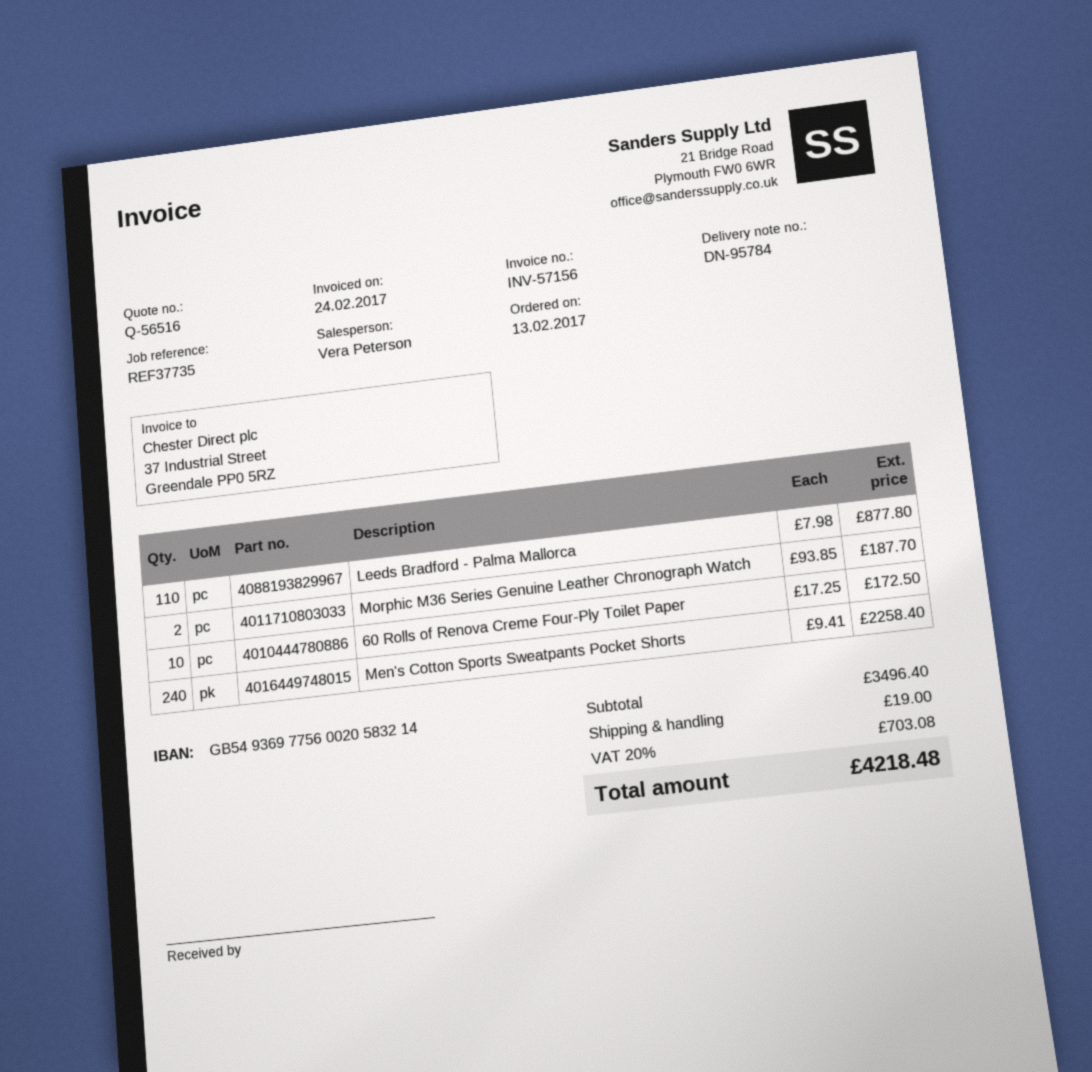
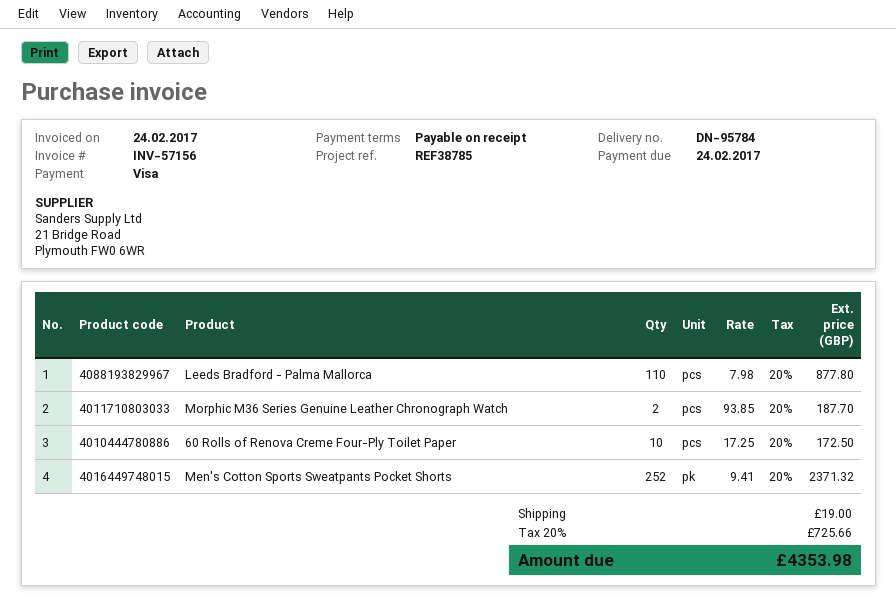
reference: REF37735 -> REF38785
Men's Cotton Sports Sweatpants Pocket Shorts: 240 x 9.41 = 2258.40 -> 252 x 9.41 = 2371.32
tax: 20% = 703.08 -> 20% = 725.66
total: 4218.48 -> 4353.98

